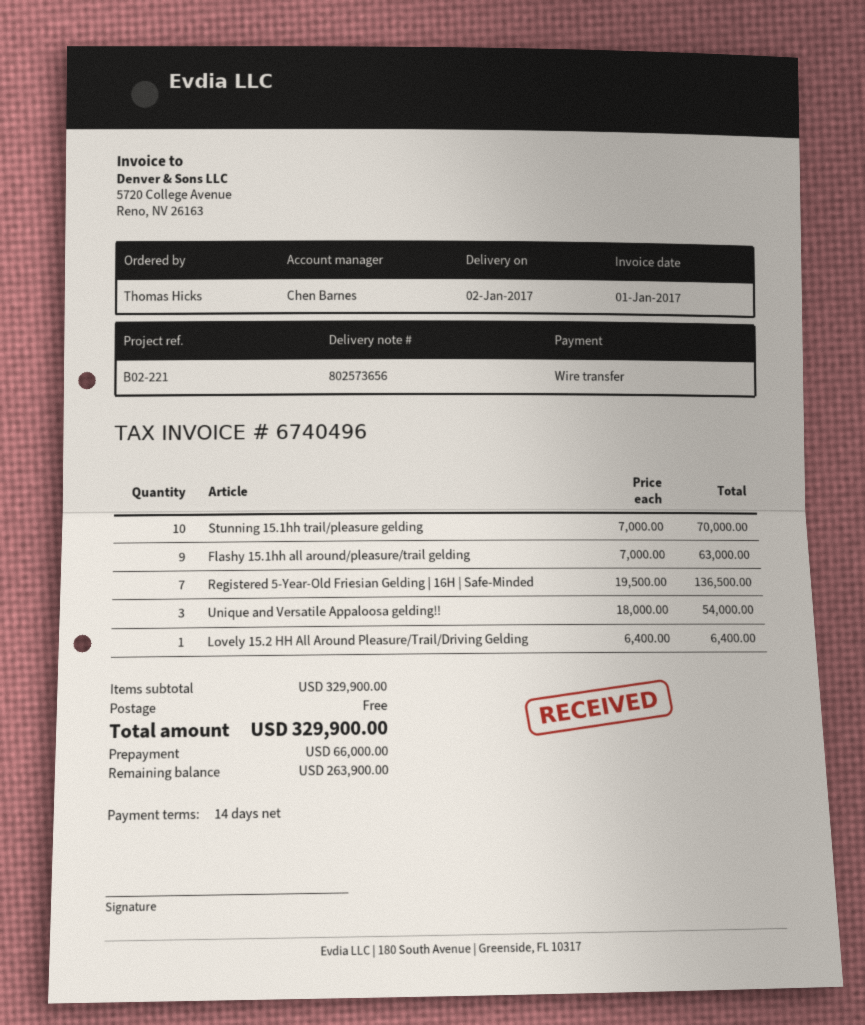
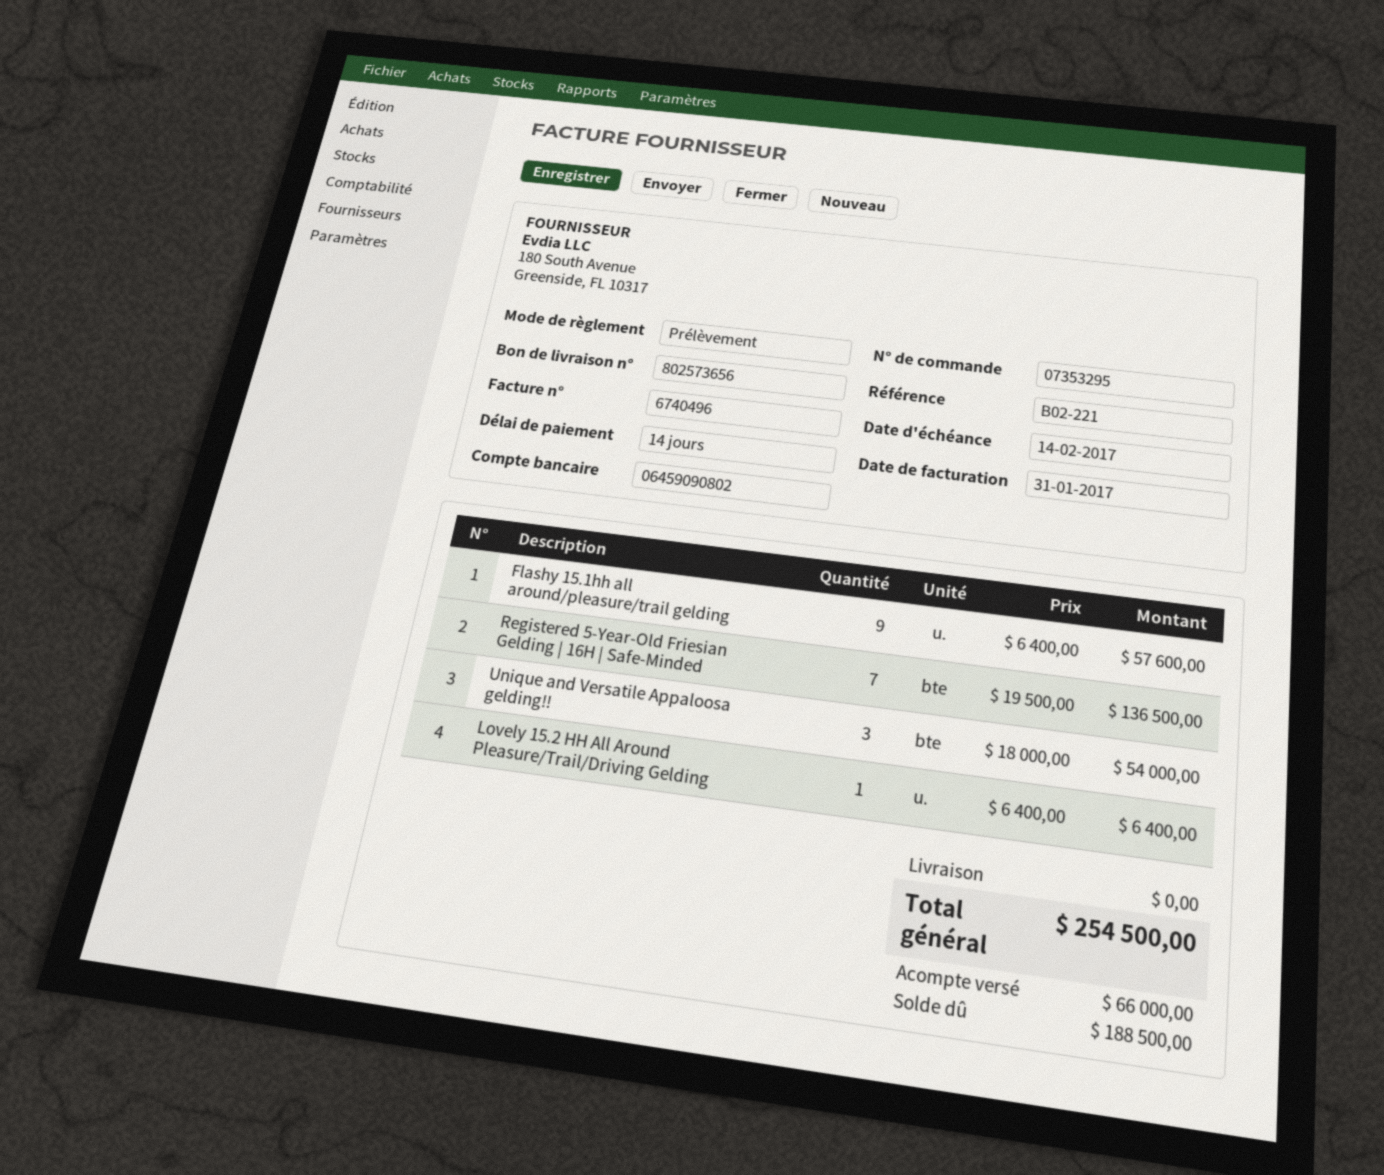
invoice date: 2017-01-01 -> 2017-01-31
payment method: bank transfer -> direct debit
Stunning 15.1hh trail/pleasure gelding: 10 x 7000.00 = 70000.00 -> none
Flashy 15.1hh all around/pleasure/trail gelding: 9 x 7000.00 = 63000.00 -> 9 x 6400.00 = 57600.00
total: 329900.00 -> 254500.00
balance: 263900.00 -> 188500.00

